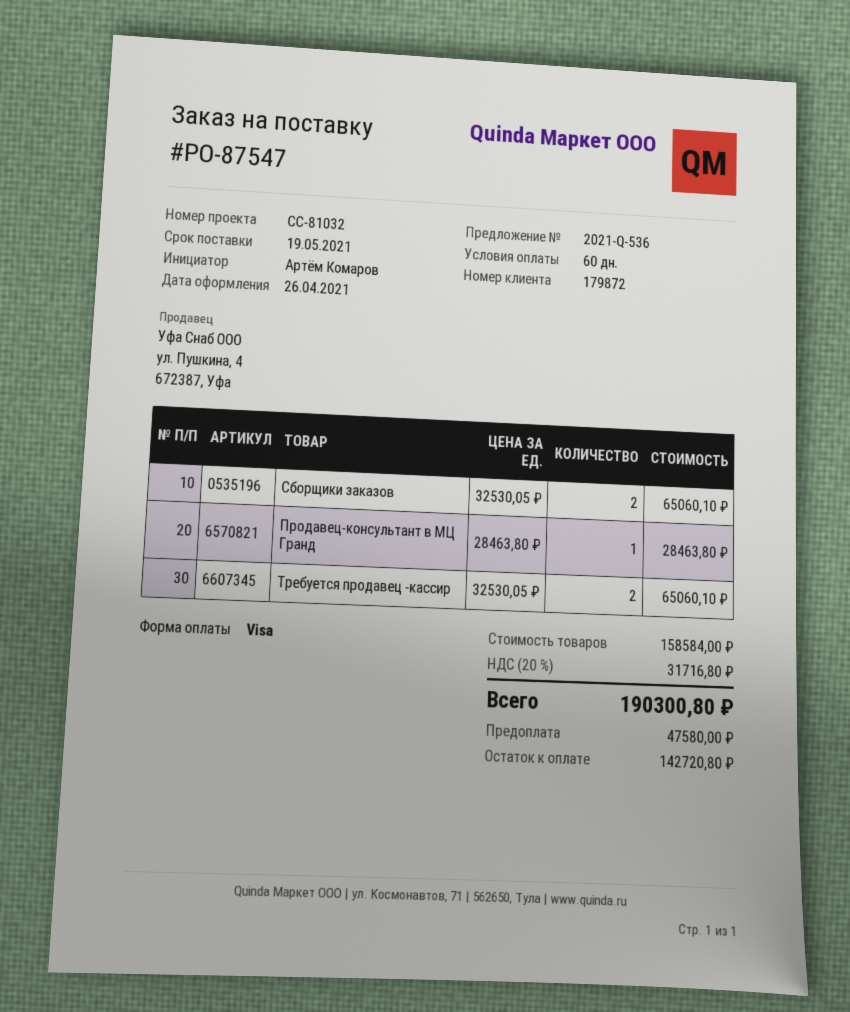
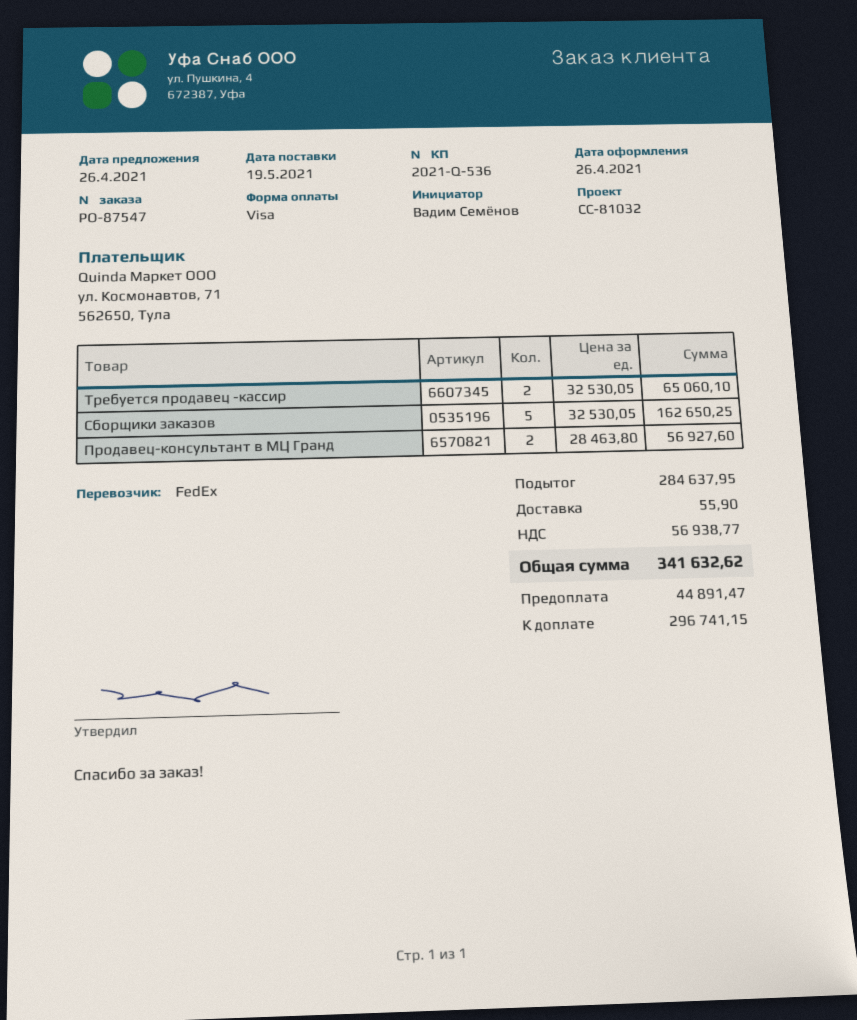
ordered by: Артём Комаров -> Вадим Семёнов
Сборщики заказов: 2 x 32530.05 = 65060.10 -> 5 x 32530.05 = 162650.25
Продавец-консультант в МЦ Гранд: 1 x 28463.80 = 28463.80 -> 2 x 28463.80 = 56927.60
subtotal: 158584.00 -> 284637.95
shipping: none -> 55.90
tax: 31716.80 -> 56938.77
total: 190300.80 -> 341632.62
deposit: 47580.00 -> 44891.47
balance: 142720.80 -> 296741.15

